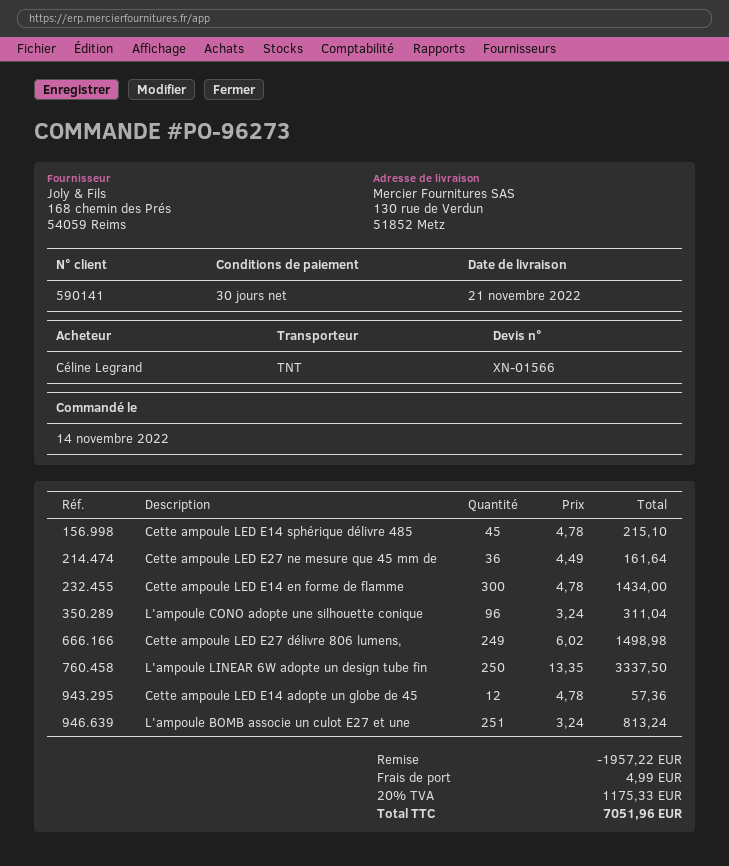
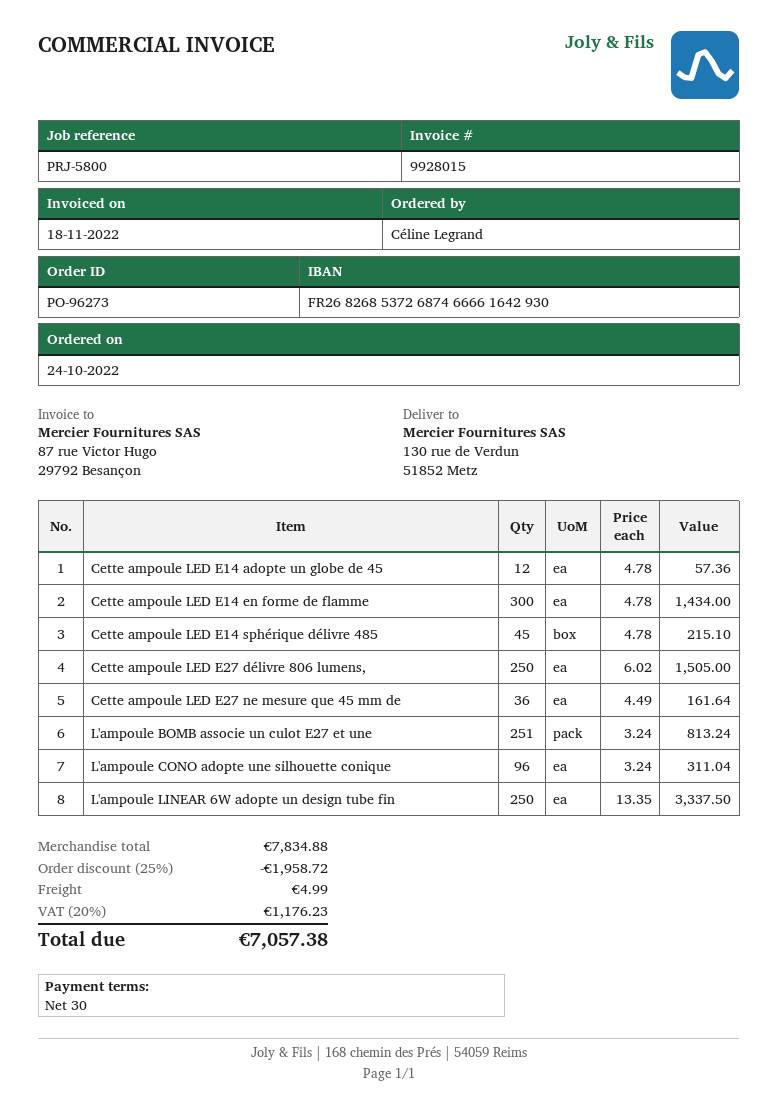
order date: 2022-11-14 -> 2022-10-24
Cette ampoule LED E27 délivre 806 lumens,: 249 x 6.02 = 1498.98 -> 250 x 6.02 = 1505.00
discount: 1957.22 -> 1958.72
tax: 20% = 1175.33 -> 20% = 1176.23
total: 7051.96 -> 7057.38

